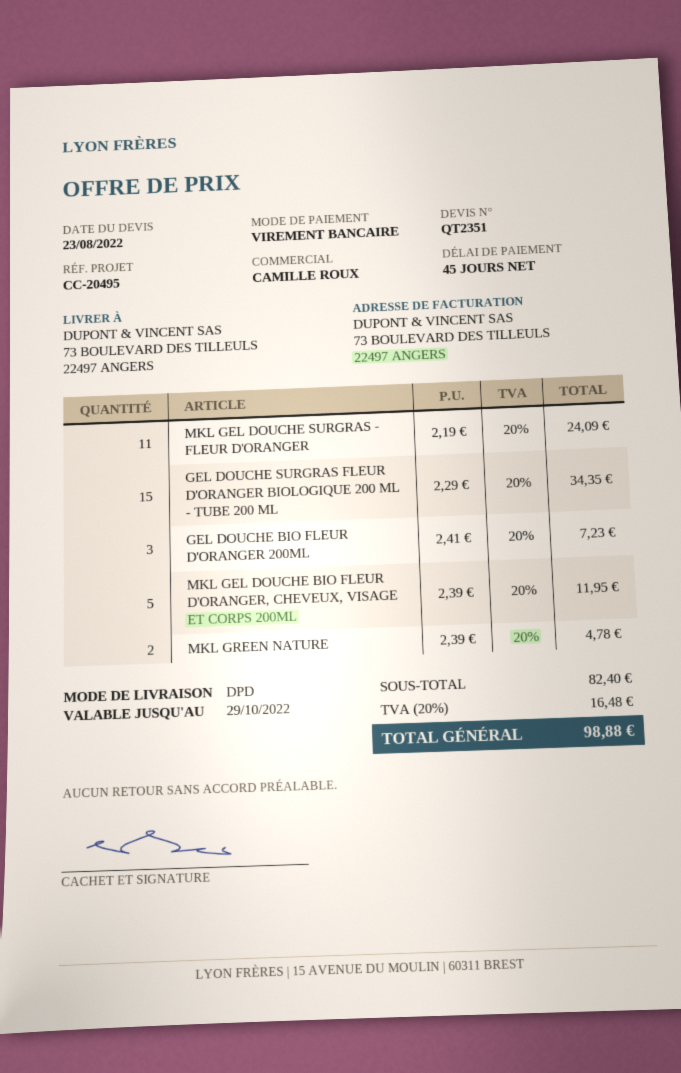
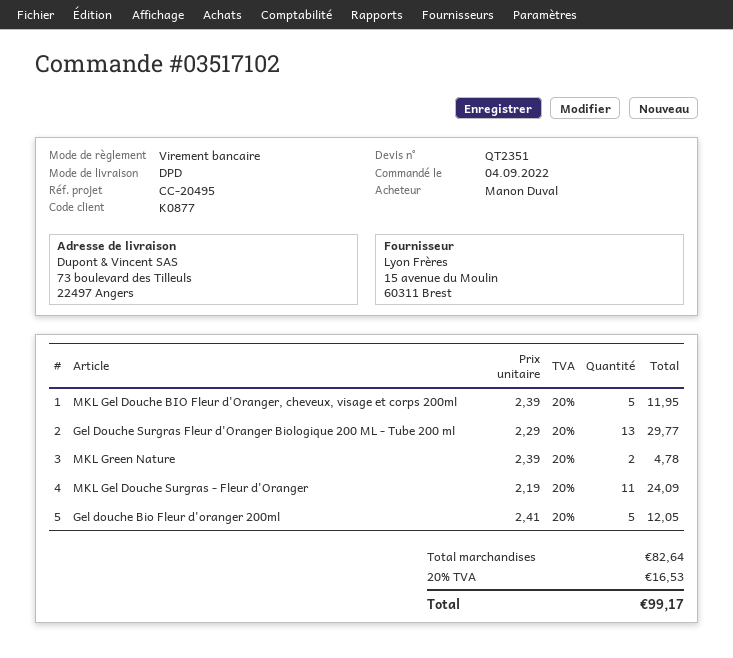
GEL DOUCHE SURGRAS FLEUR D'ORANGER BIOLOGIQUE 200 ML - TUBE 200 ML: 15 x 2.29 = 34.35 -> 13 x 2.29 = 29.77
GEL DOUCHE BIO FLEUR D'ORANGER 200ML: 3 x 2.41 = 7.23 -> 5 x 2.41 = 12.05
subtotal: 82.40 -> 82.64
tax: 20% = 16.48 -> 20% = 16.53
total: 98.88 -> 99.17

